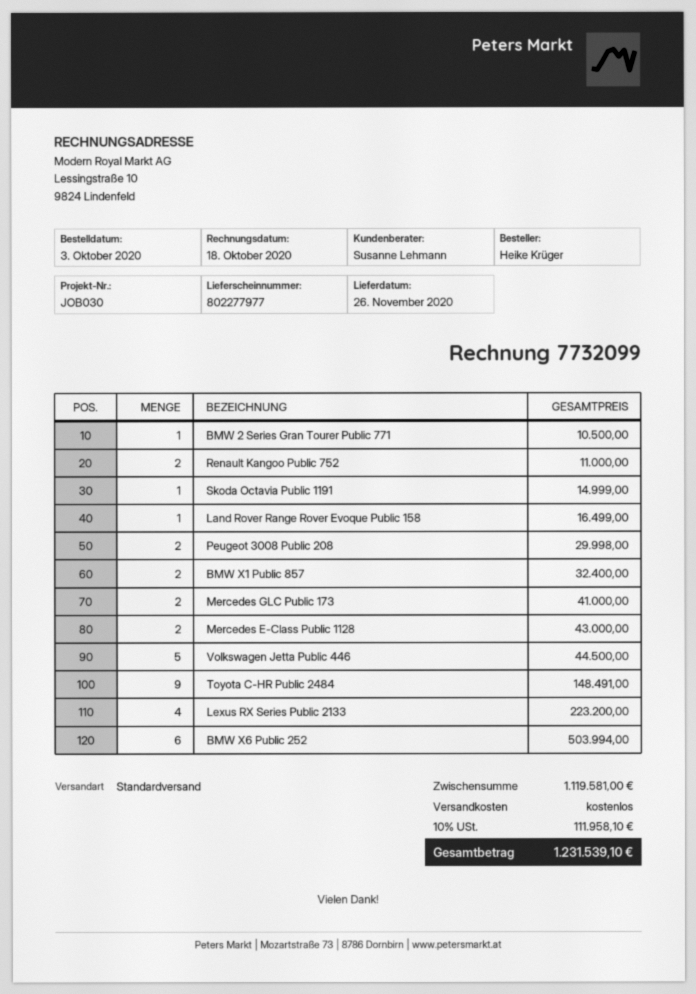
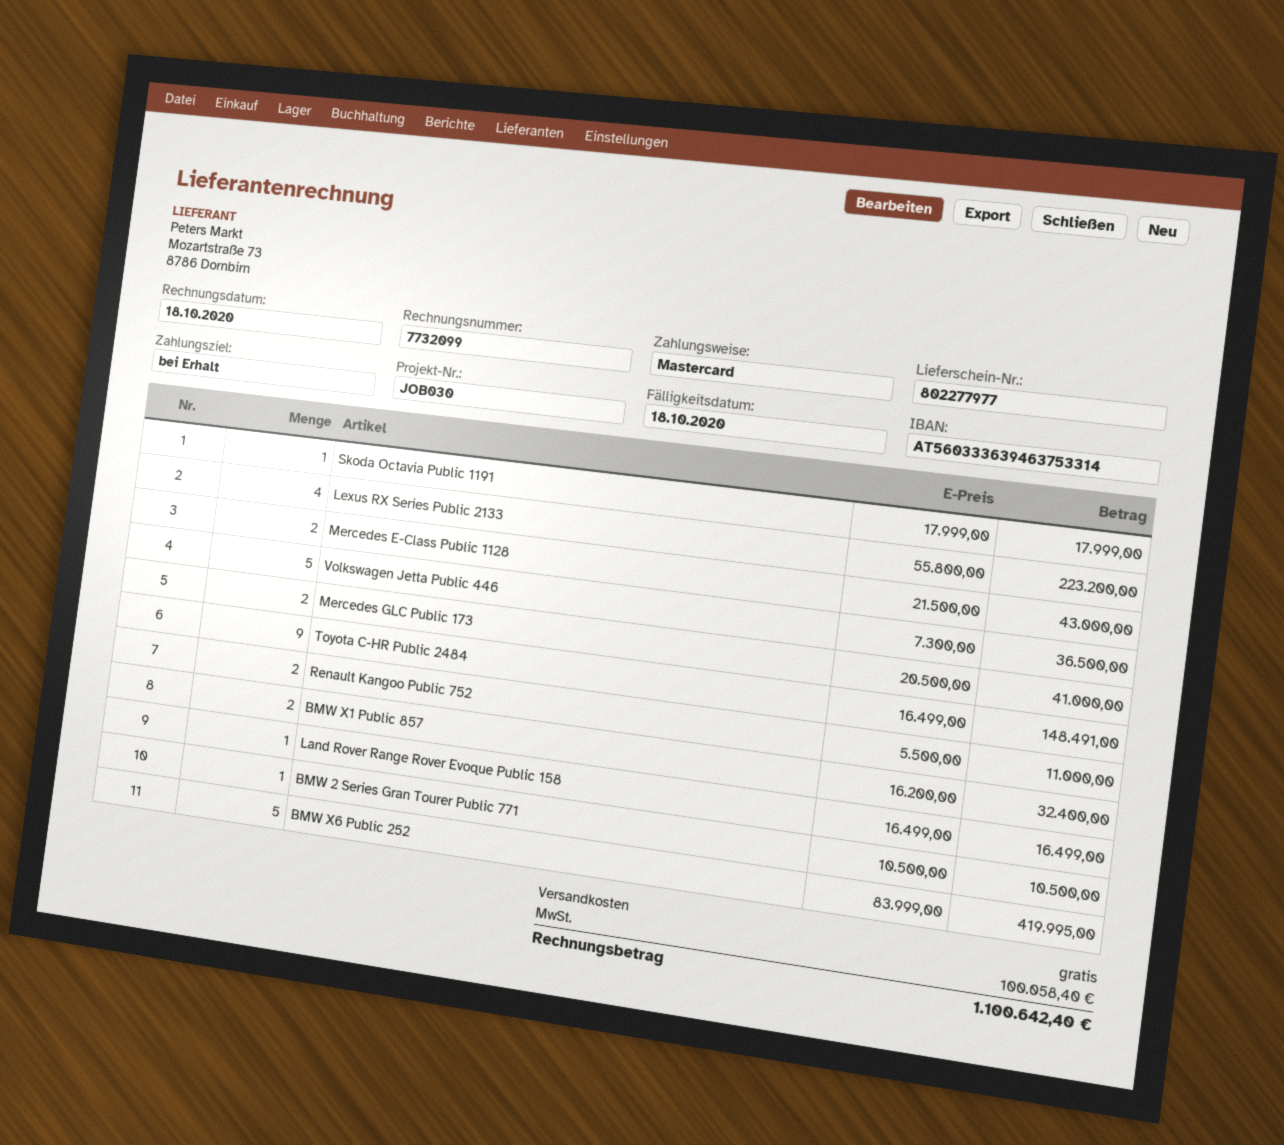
Skoda Octavia Public 1191: 1 for 14999.00 -> 1 for 17999.00
Peugeot 3008 Public 208: 2 for 29998.00 -> none
Volkswagen Jetta Public 446: 5 for 44500.00 -> 5 for 36500.00
BMW X6 Public 252: 6 for 503994.00 -> 5 for 419995.00
tax: 111958.10 -> 100058.40
total: 1231539.10 -> 1100642.40

